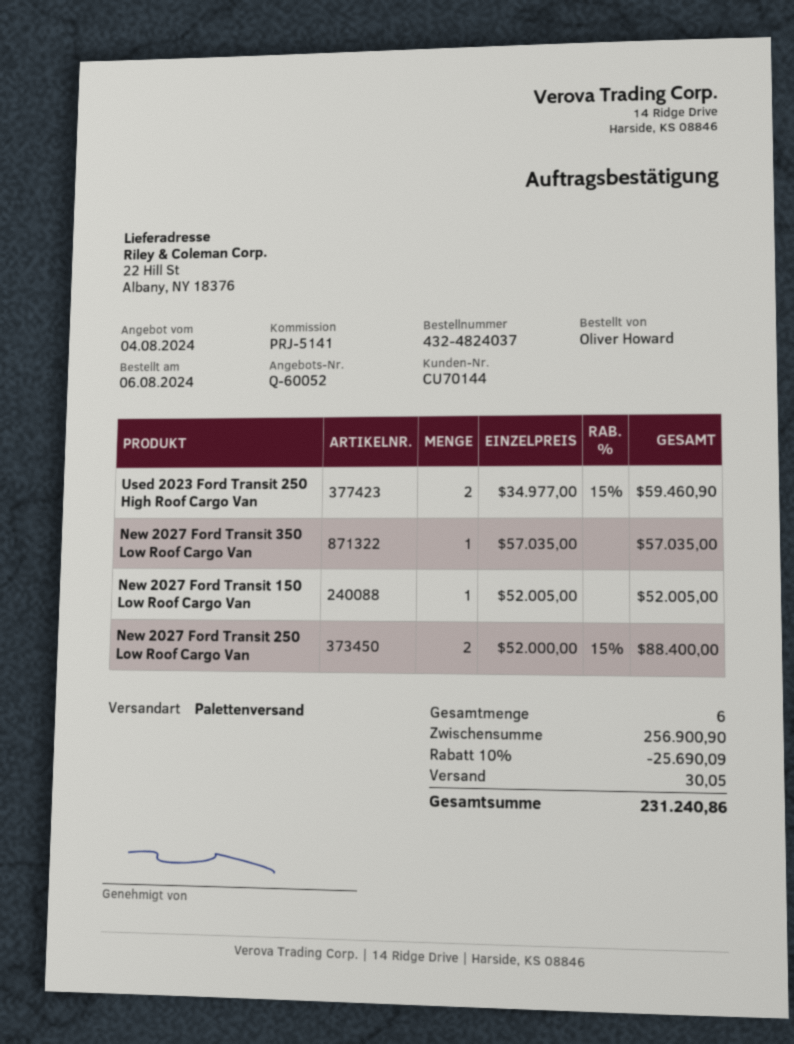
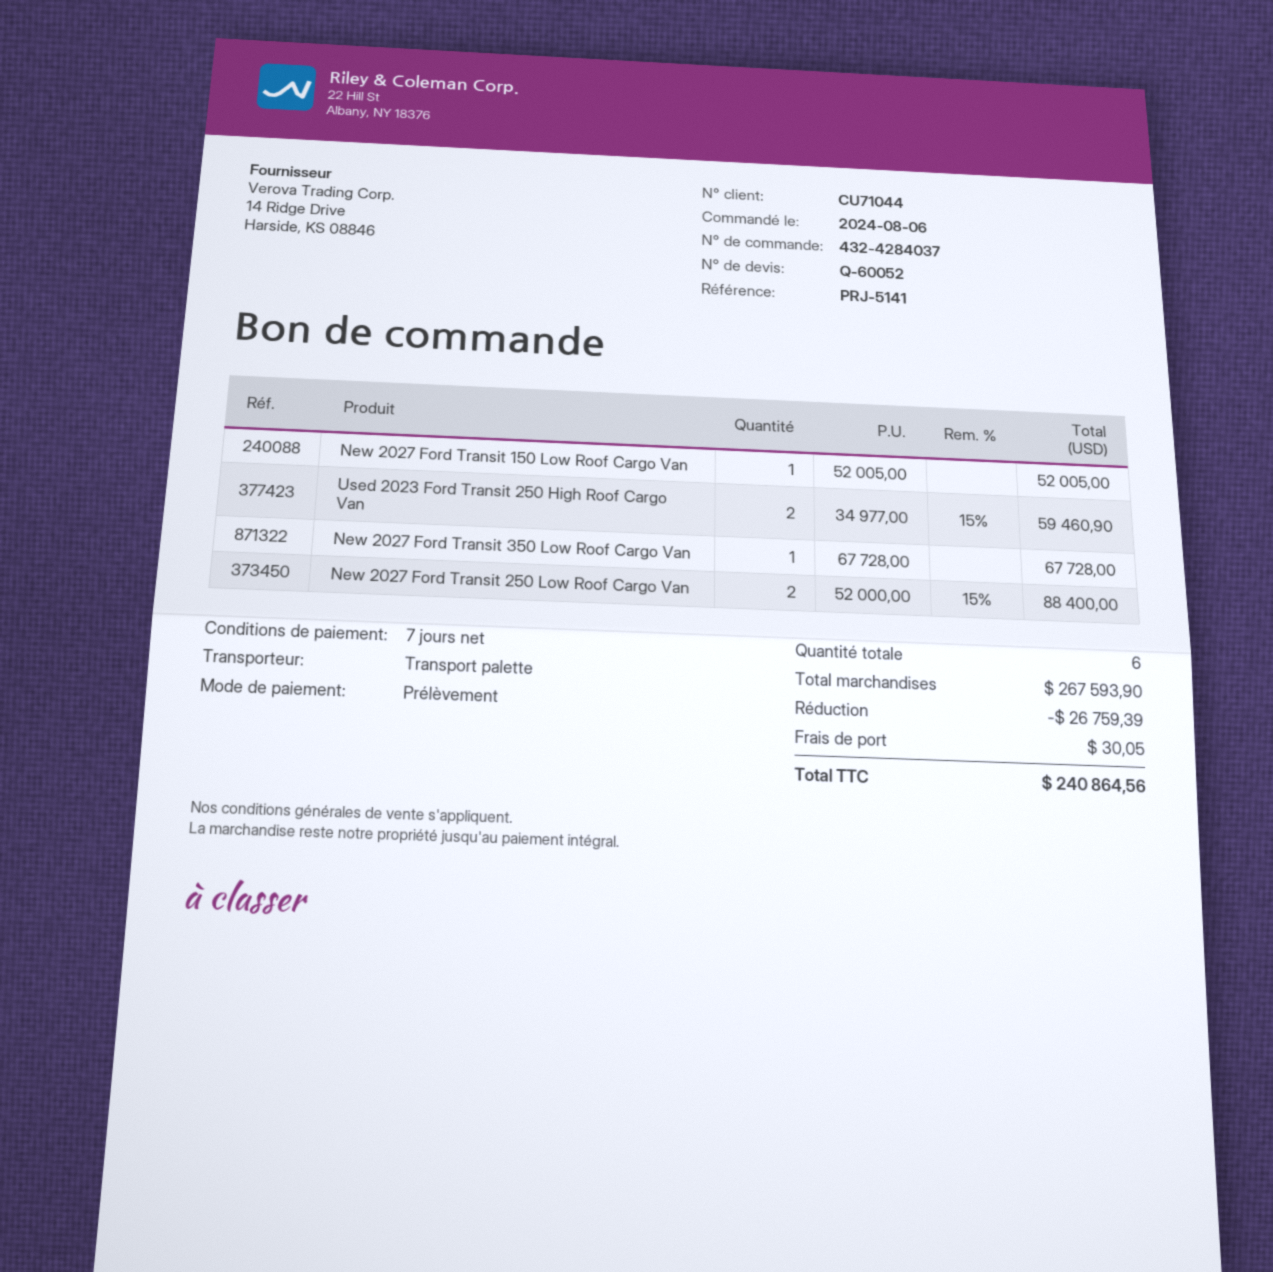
order number: 432-4824037 -> 432-4284037
customer number: CU70144 -> CU71044
New 2027 Ford Transit 350 Low Roof Cargo Van: 1 x 57035.00 = 57035.00 -> 1 x 67728.00 = 67728.00
subtotal: 256900.90 -> 267593.90
discount: 25690.09 -> 26759.39
total: 231240.86 -> 240864.56

